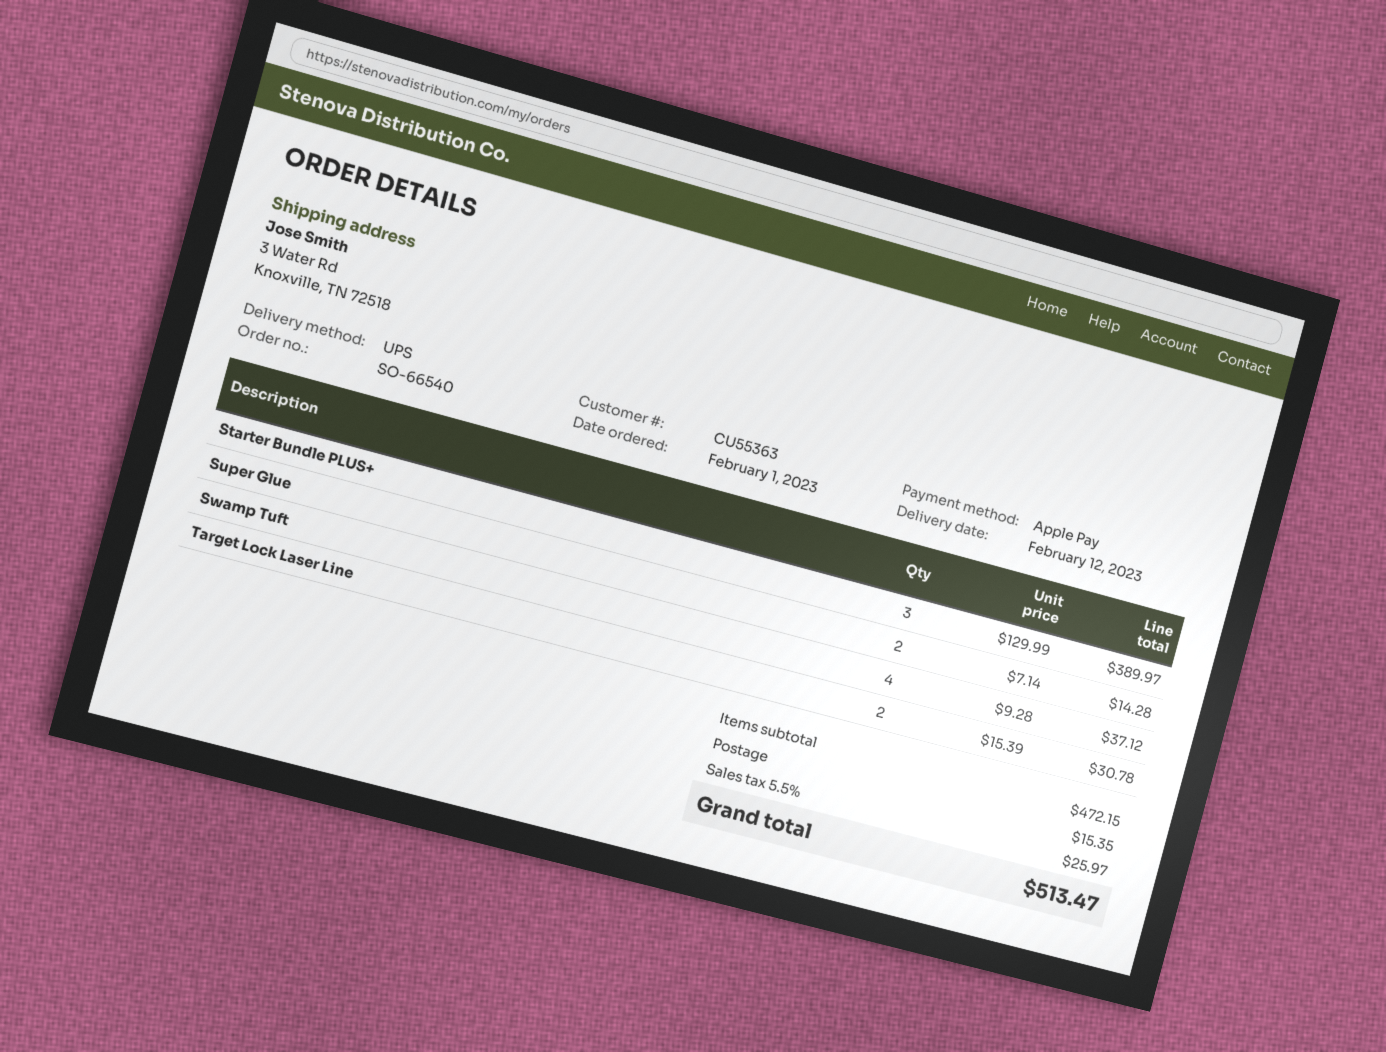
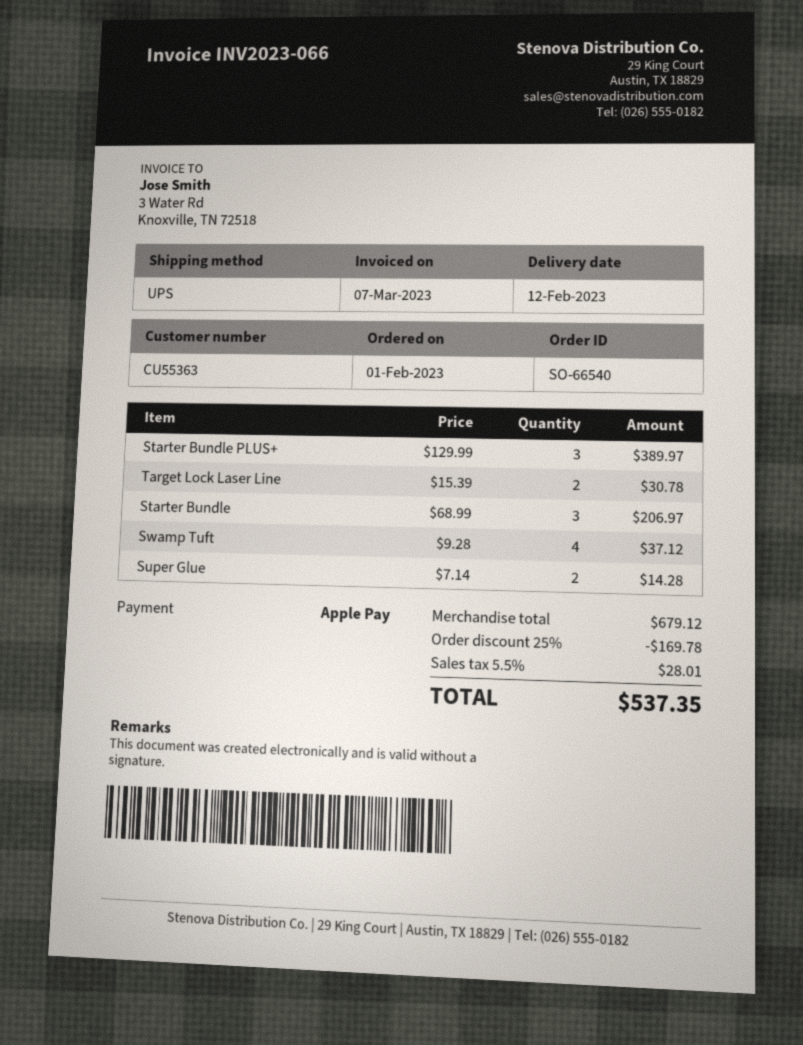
Starter Bundle: none -> 3 x 68.99 = 206.97
subtotal: 472.15 -> 679.12
discount: none -> 25% = 169.78
shipping: 15.35 -> none
tax: 5.5% = 25.97 -> 5.5% = 28.01
total: 513.47 -> 537.35

